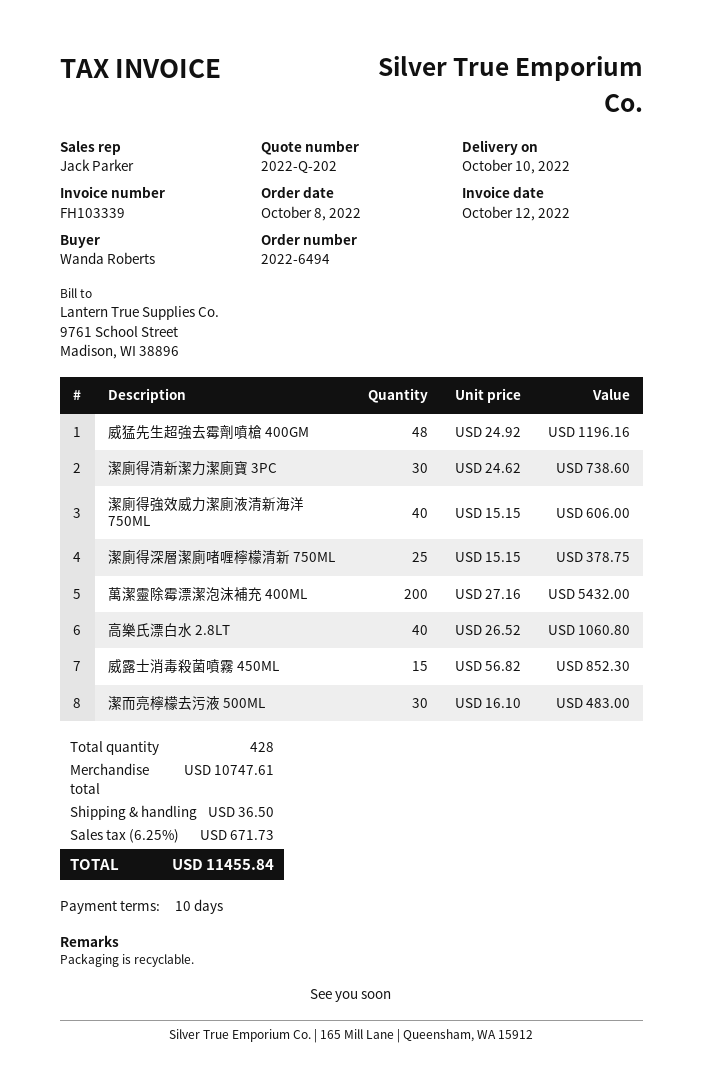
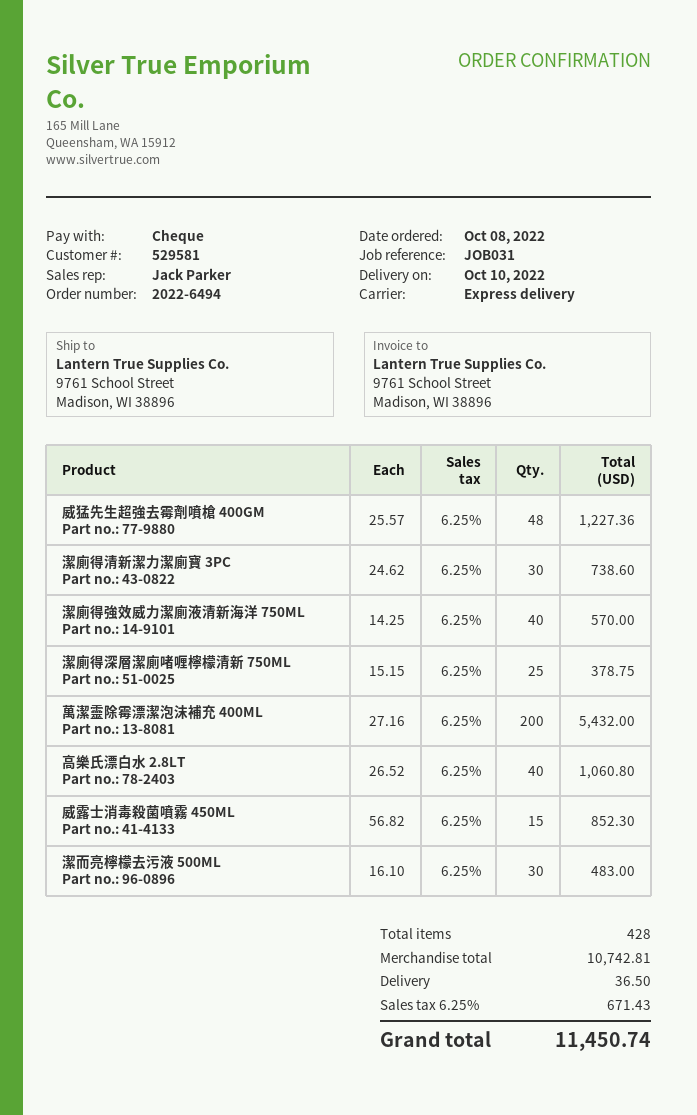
威猛先生超強去霉劑噴槍 400GM: 48 x 24.92 = 1196.16 -> 48 x 25.57 = 1227.36
潔廁得強效威力潔廁液清新海洋 750ML: 40 x 15.15 = 606.00 -> 40 x 14.25 = 570.00
subtotal: 10747.61 -> 10742.81
tax: 6.25% = 671.73 -> 6.25% = 671.43
total: 11455.84 -> 11450.74

